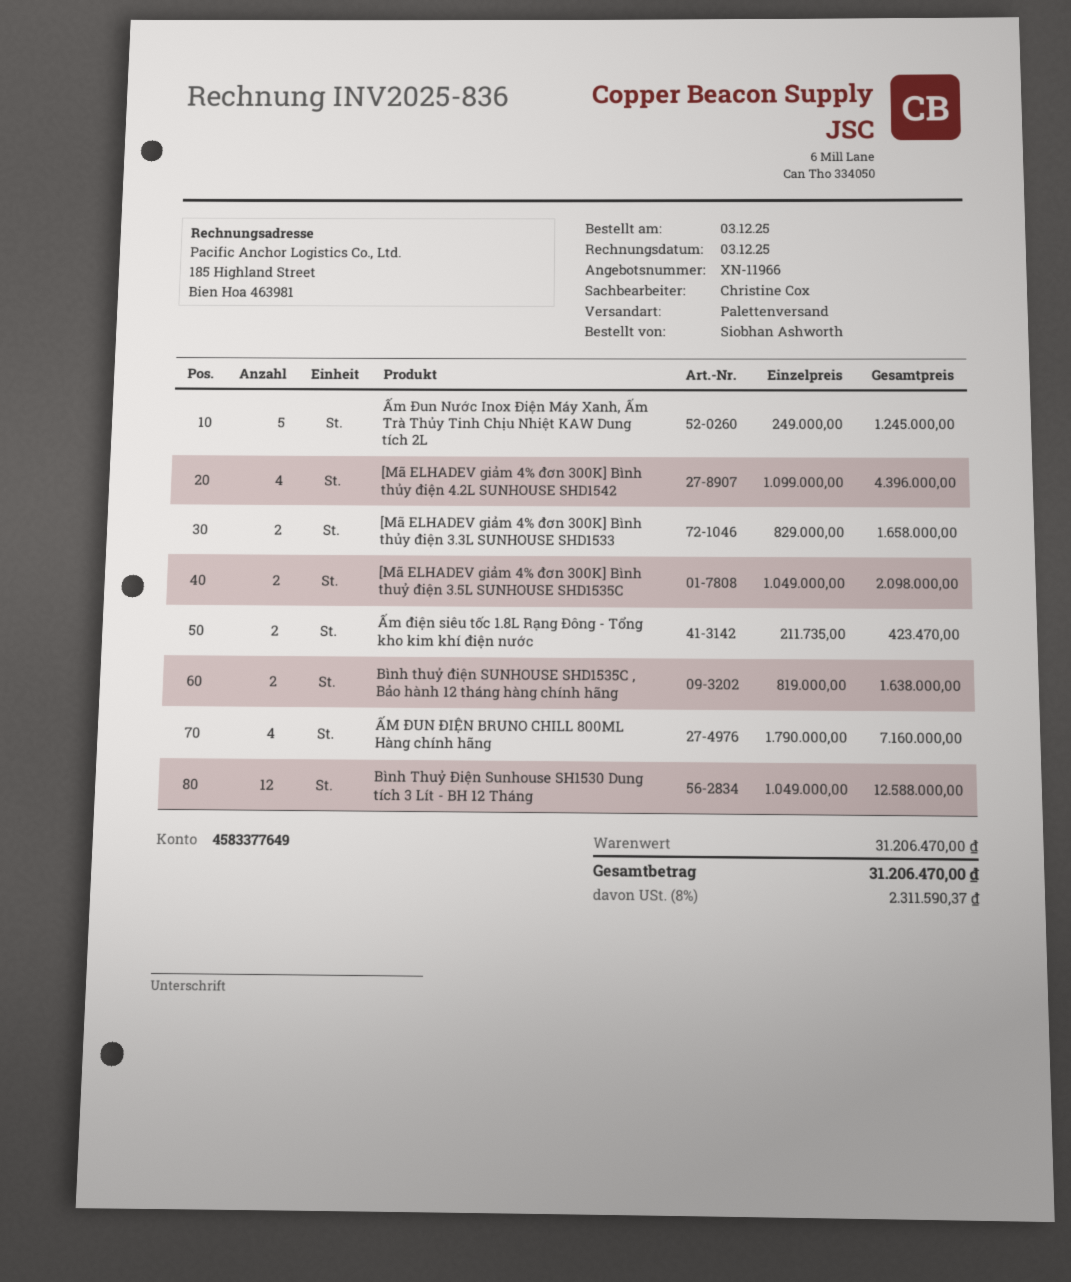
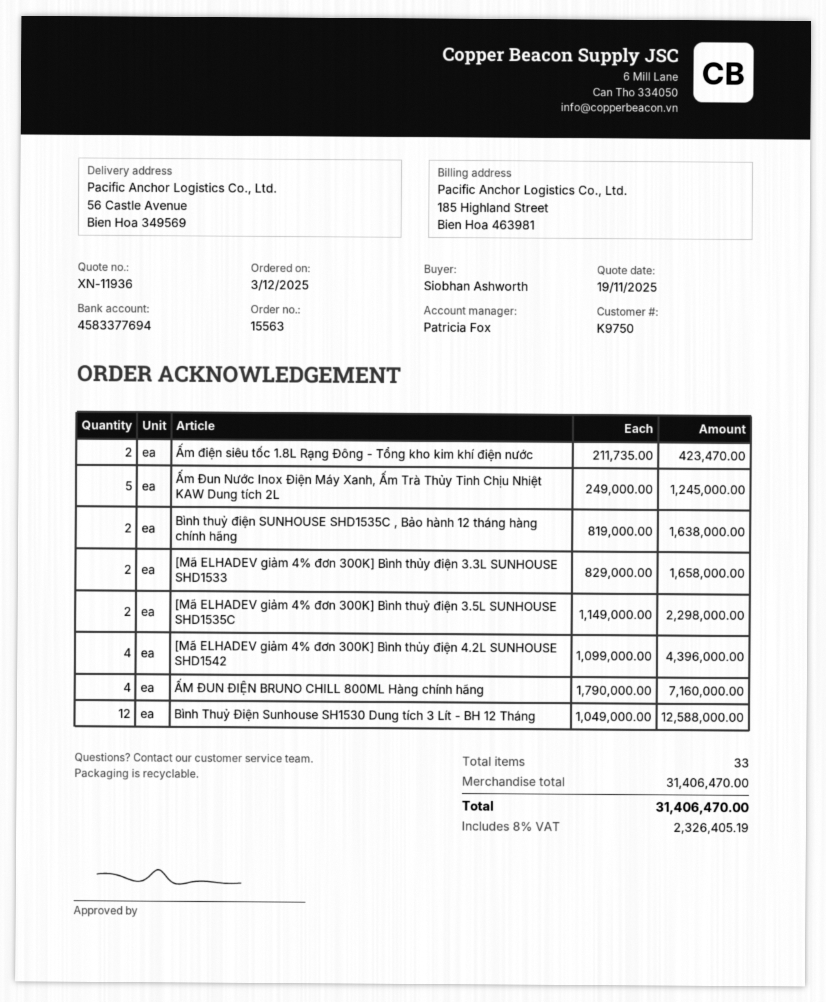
quote number: XN-11966 -> XN-11936
sales rep: Christine Cox -> Patricia Fox
bank account: 4583377649 -> 4583377694
[Mã ELHADEV giảm 4% đơn 300K] Bình thuỷ điện 3.5L SUNHOUSE SHD1535C: 2 x 1049000.00 = 2098000.00 -> 2 x 1149000.00 = 2298000.00
subtotal: 31206470.00 -> 31406470.00
tax: 8% = 2311590.37 -> 8% = 2326405.19
total: 31206470.00 -> 31406470.00

